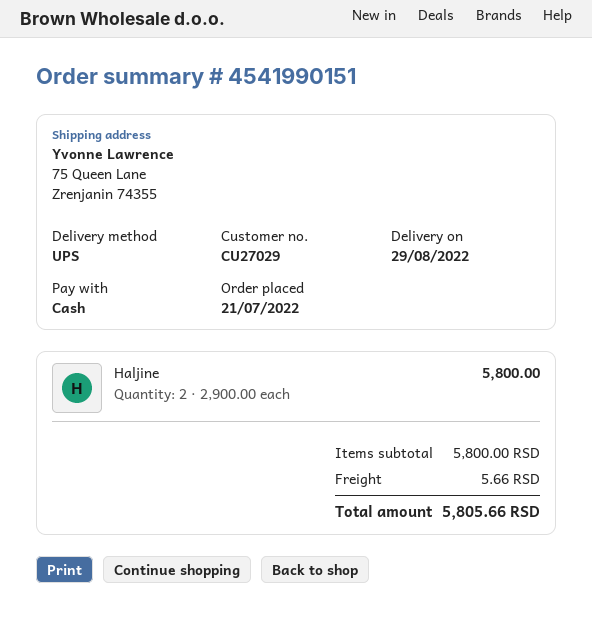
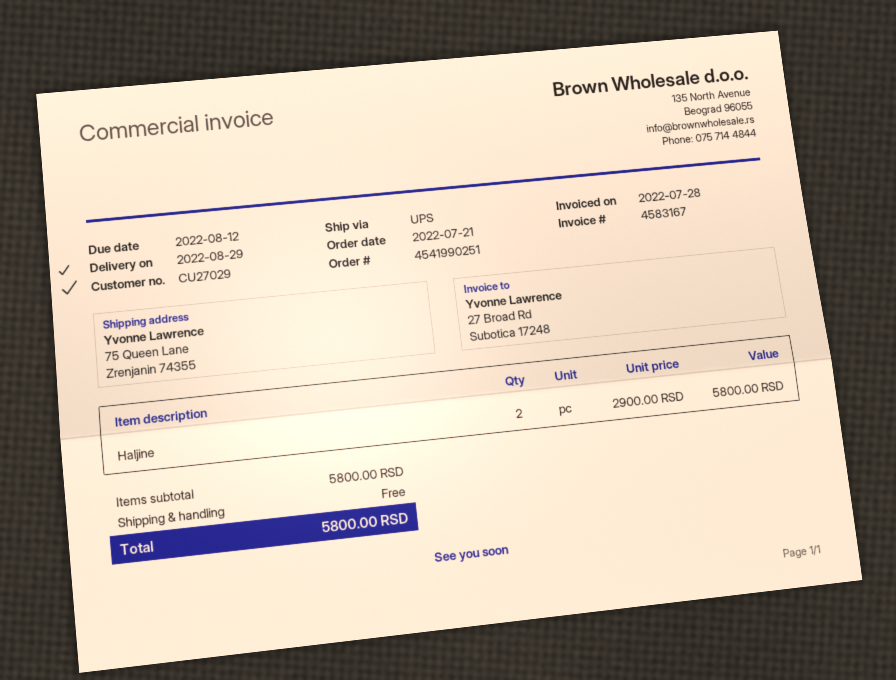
order number: 4541990151 -> 4541990251
shipping: 5.66 -> 0.00
total: 5805.66 -> 5800.00

